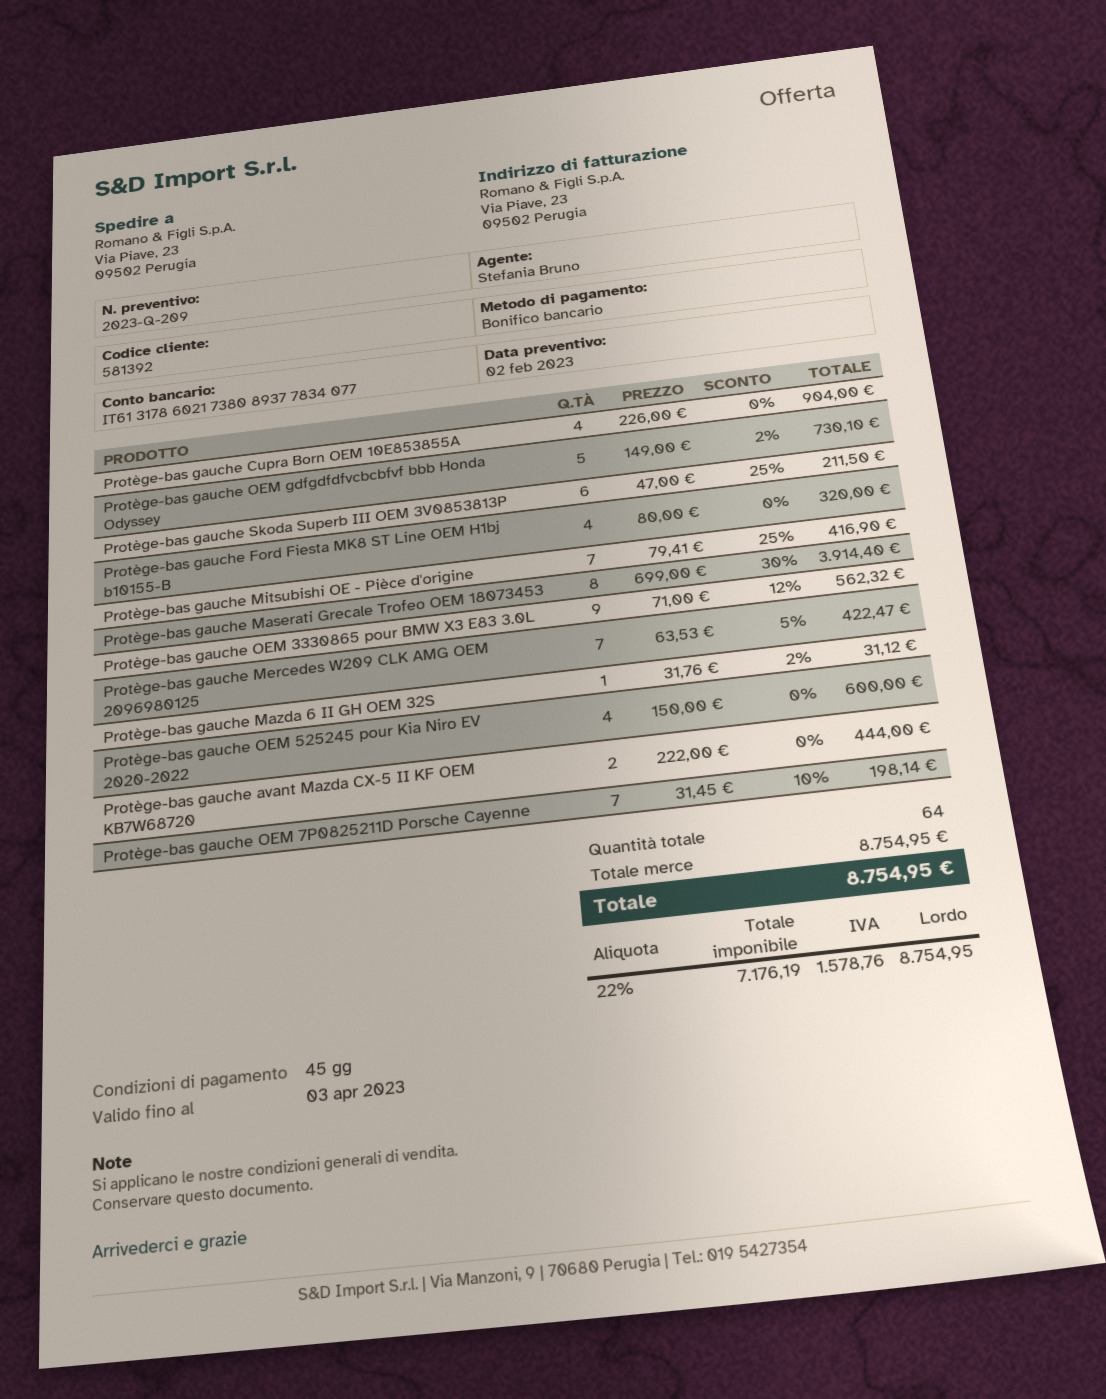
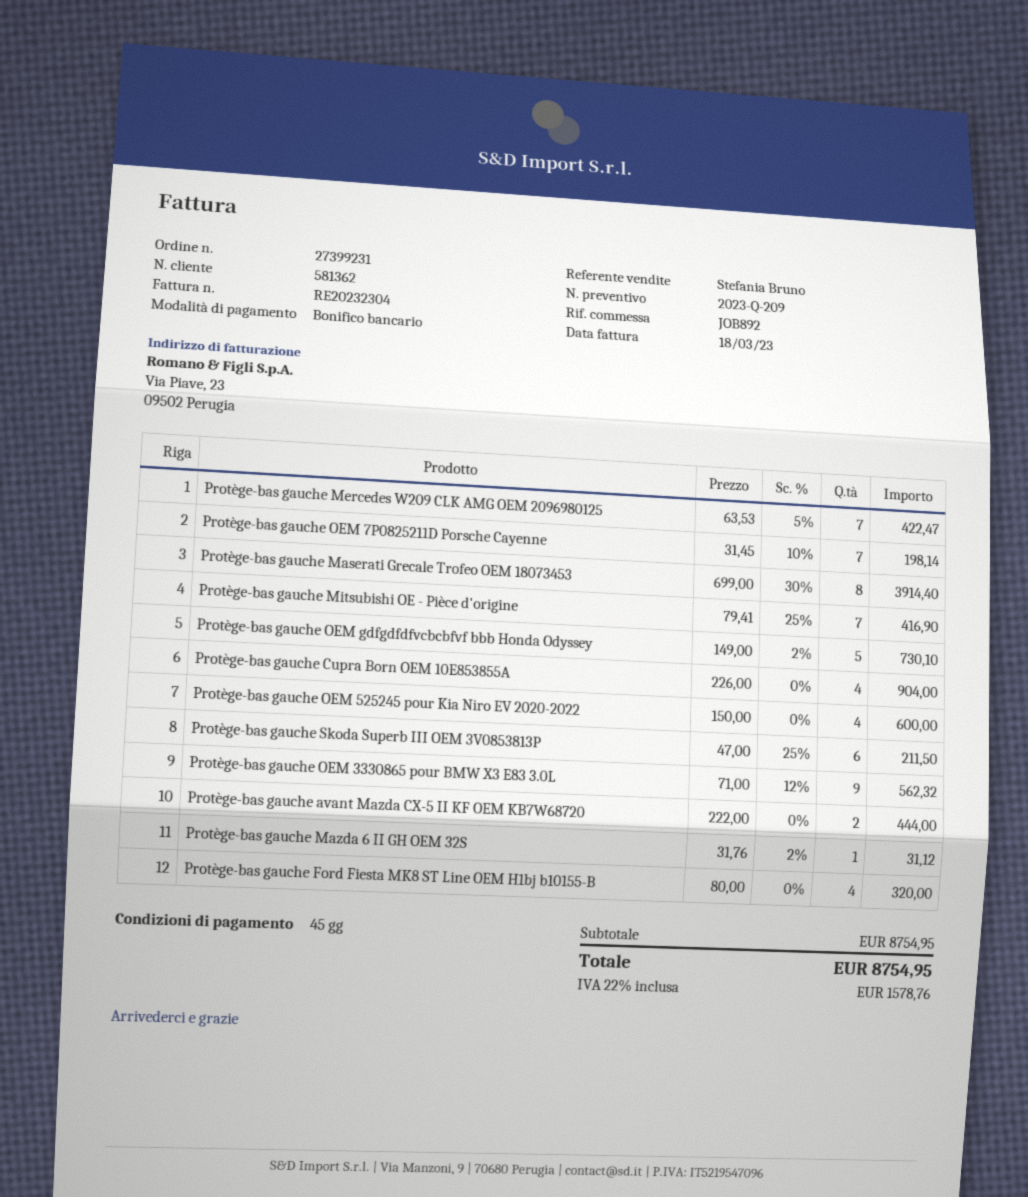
customer number: 581392 -> 581362

